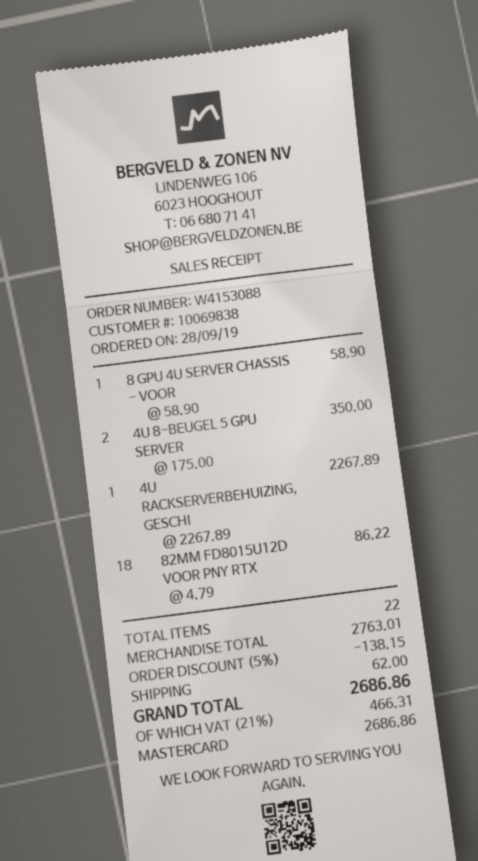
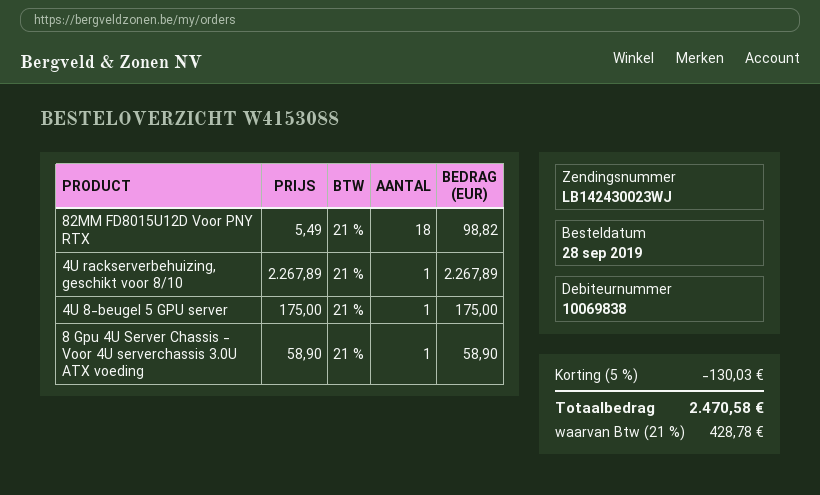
4U 8-BEUGEL 5 GPU SERVER: 2 x 175.00 = 350.00 -> 1 x 175.00 = 175.00
82MM FD8015U12D VOOR PNY RTX: 18 x 4.79 = 86.22 -> 18 x 5.49 = 98.82
discount: 5% = 138.15 -> 5% = 130.03
shipping: 62.00 -> none
tax: 21% = 466.31 -> 21% = 428.78
total: 2686.86 -> 2470.58

